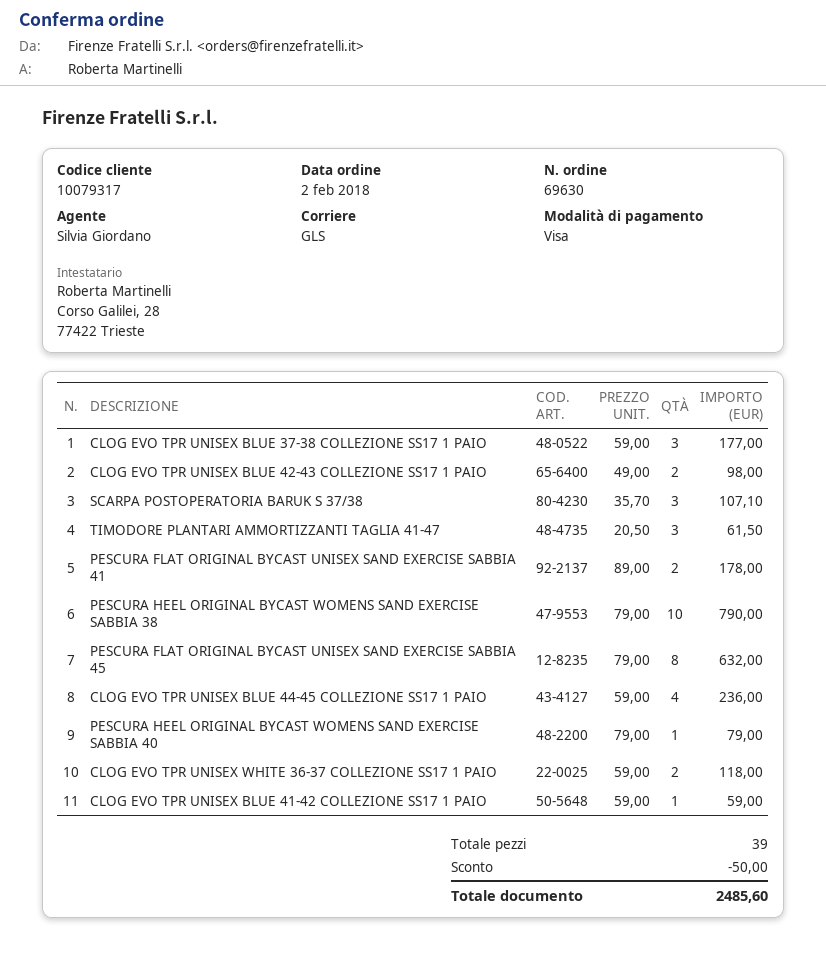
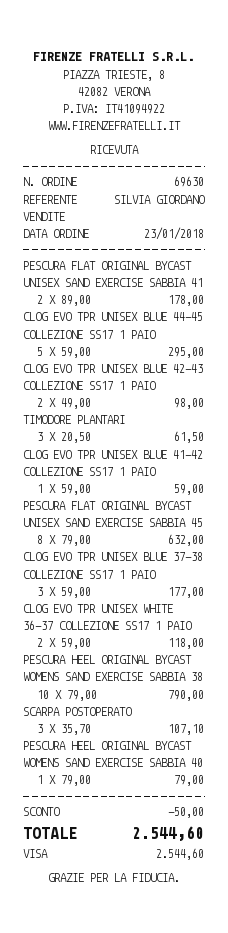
order date: 2018-02-02 -> 2018-01-23
CLOG EVO TPR UNISEX BLUE 44-45 COLLEZIONE SS17 1 PAIO: 4 x 59.00 = 236.00 -> 5 x 59.00 = 295.00
total: 2485.60 -> 2544.60

